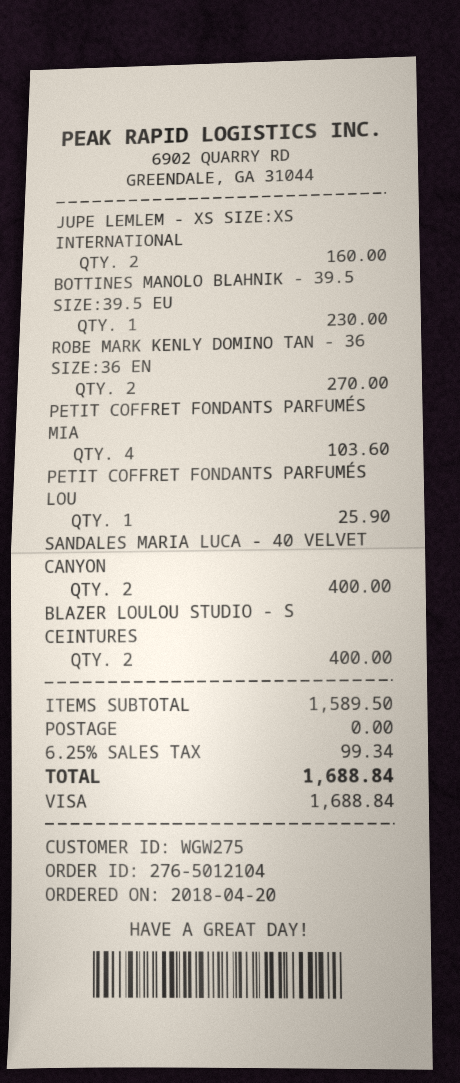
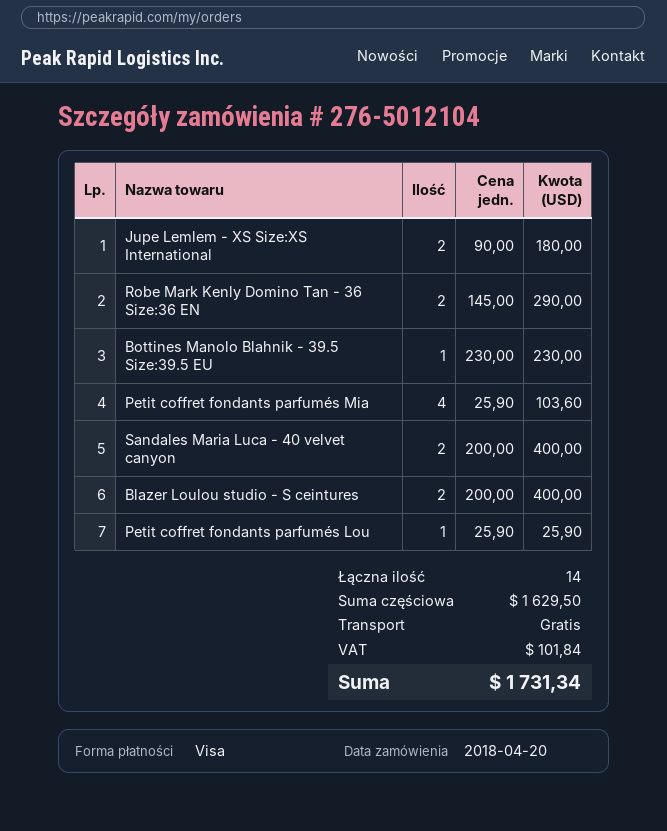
JUPE LEMLEM - XS SIZE:XS INTERNATIONAL: 2 for 160.00 -> 2 for 180.00
ROBE MARK KENLY DOMINO TAN - 36 SIZE:36 EN: 2 for 270.00 -> 2 for 290.00
subtotal: 1589.50 -> 1629.50
tax: 99.34 -> 101.84
total: 1688.84 -> 1731.34

